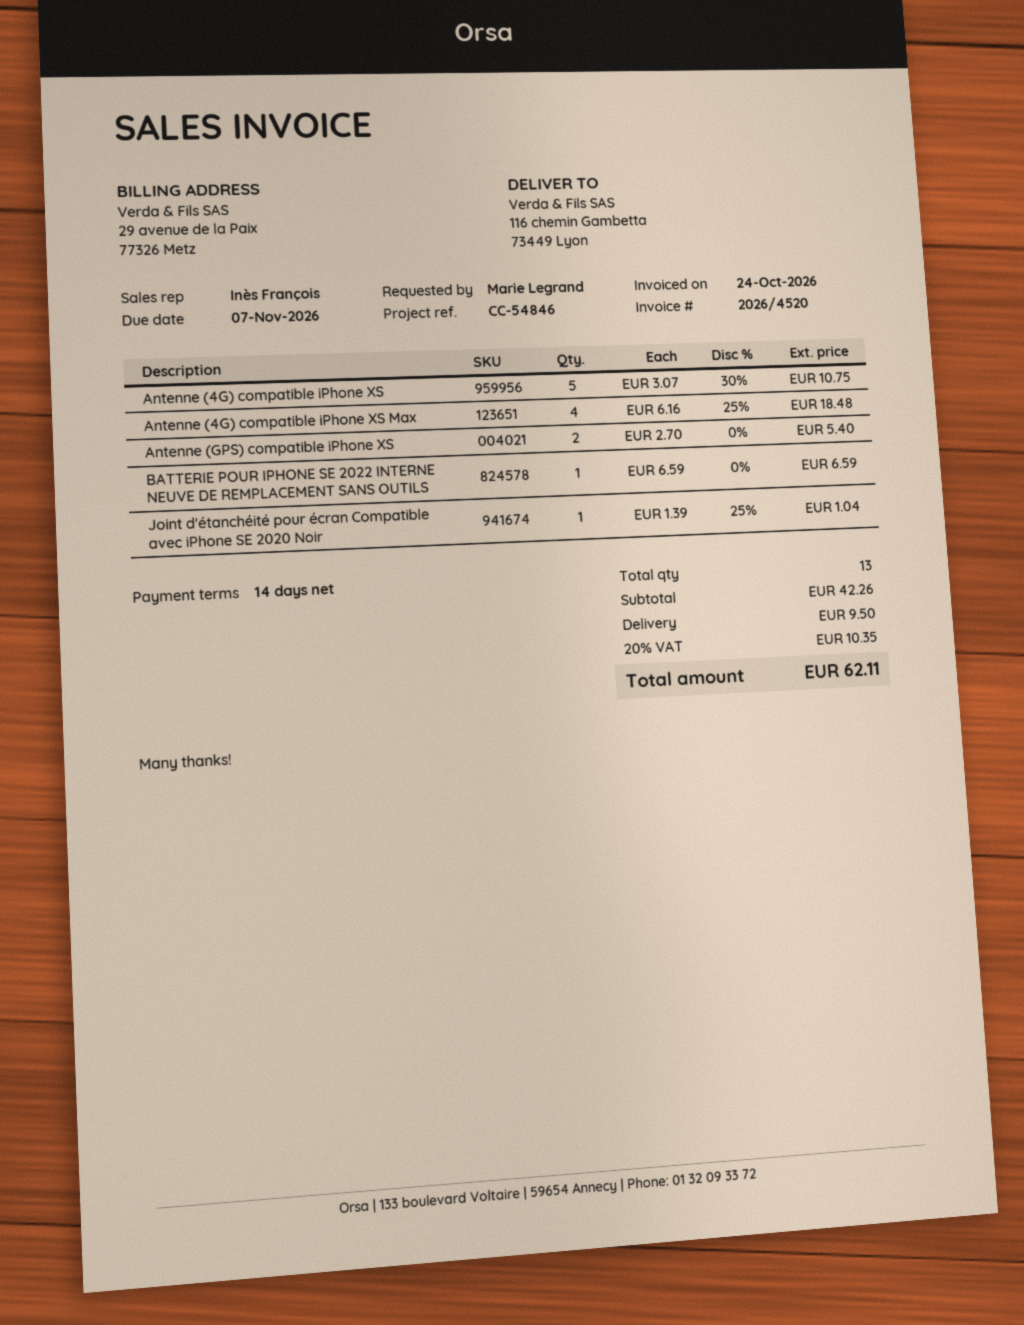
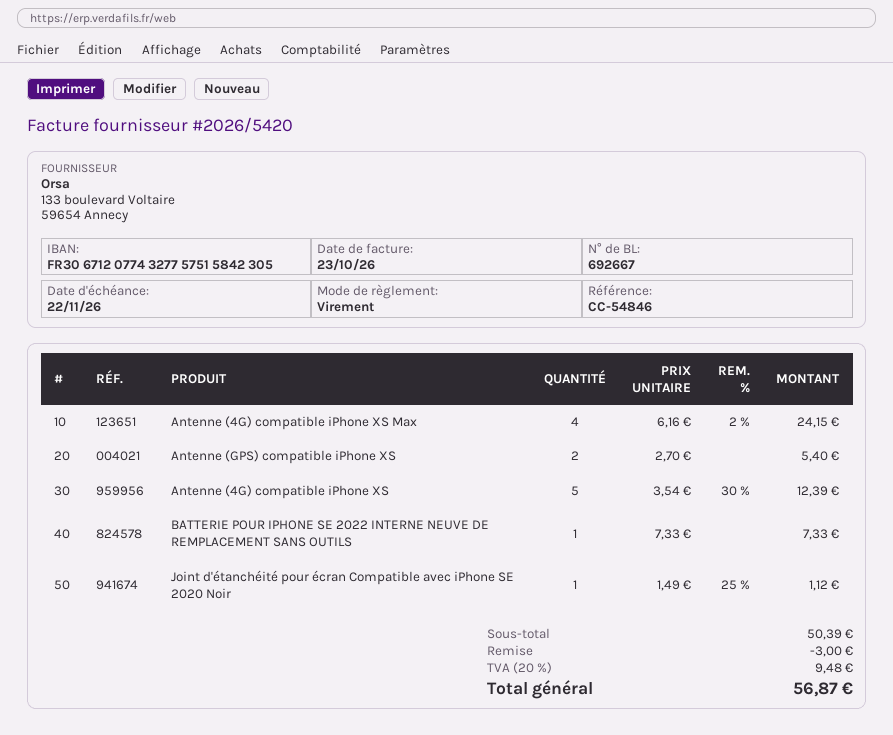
invoice number: 2026/4520 -> 2026/5420
invoice date: 2026-10-24 -> 2026-10-23
due date: 2026-11-07 -> 2026-11-22
Antenne (4G) compatible iPhone XS: 5 x 3.07 - 30% = 10.75 -> 5 x 3.54 - 30% = 12.39
Antenne (4G) compatible iPhone XS Max: 4 x 6.16 - 25% = 18.48 -> 4 x 6.16 - 2% = 24.15
BATTERIE POUR IPHONE SE 2022 INTERNE NEUVE DE REMPLACEMENT SANS OUTILS: 1 x 6.59 = 6.59 -> 1 x 7.33 = 7.33
Joint d'étanchéité pour écran Compatible avec iPhone SE 2020 Noir: 1 x 1.39 - 25% = 1.04 -> 1 x 1.49 - 25% = 1.12
subtotal: 42.26 -> 50.39
discount: none -> 3.00
shipping: 9.50 -> none
tax: 20% = 10.35 -> 20% = 9.48
total: 62.11 -> 56.87

